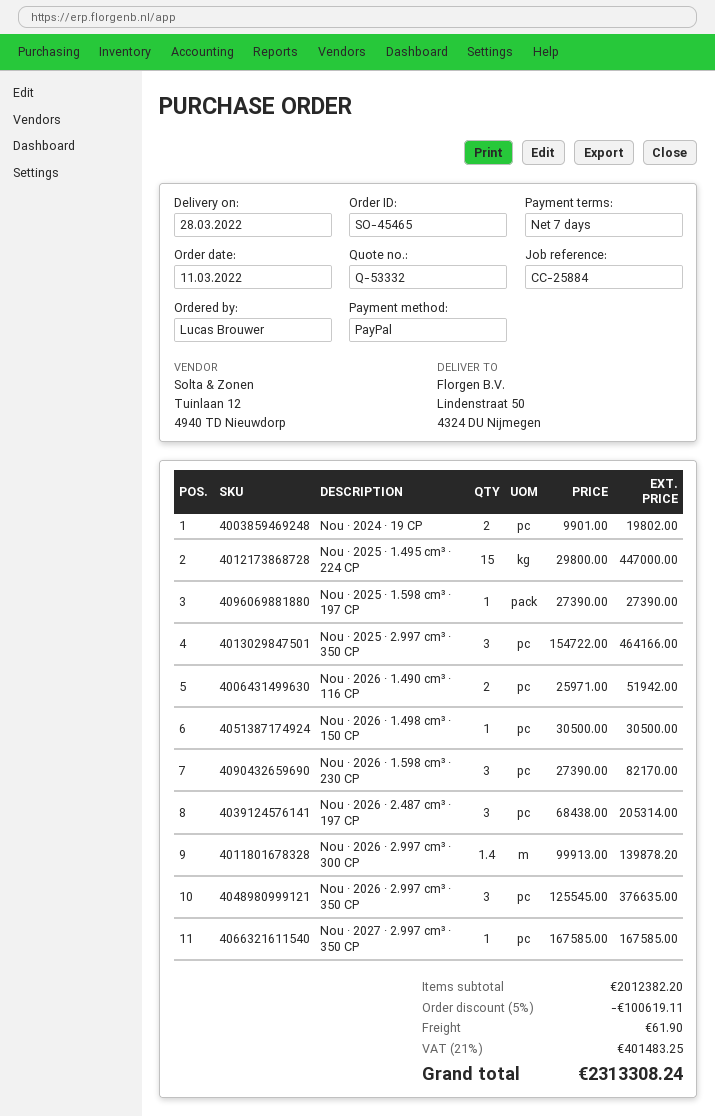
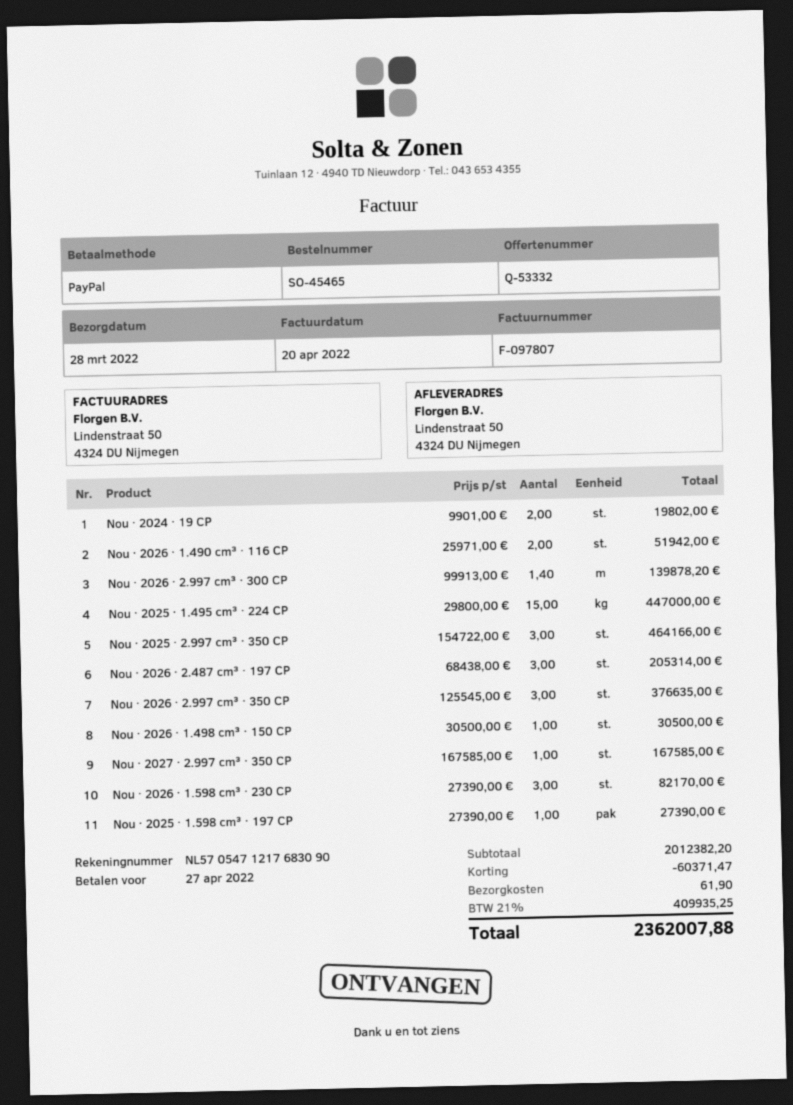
discount: 100619.11 -> 60371.47
tax: 21% = 401483.25 -> 21% = 409935.25
total: 2313308.24 -> 2362007.88

